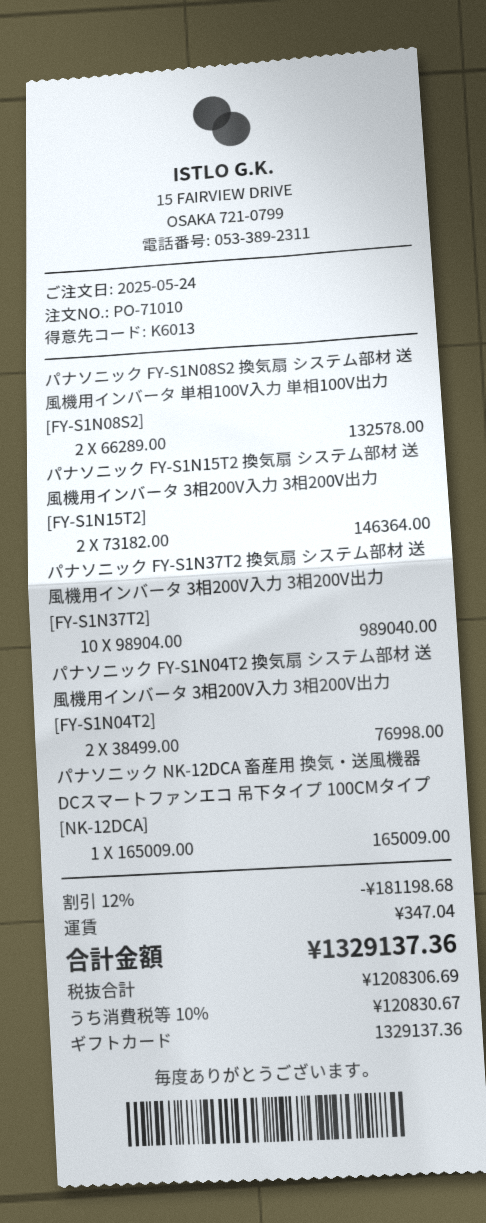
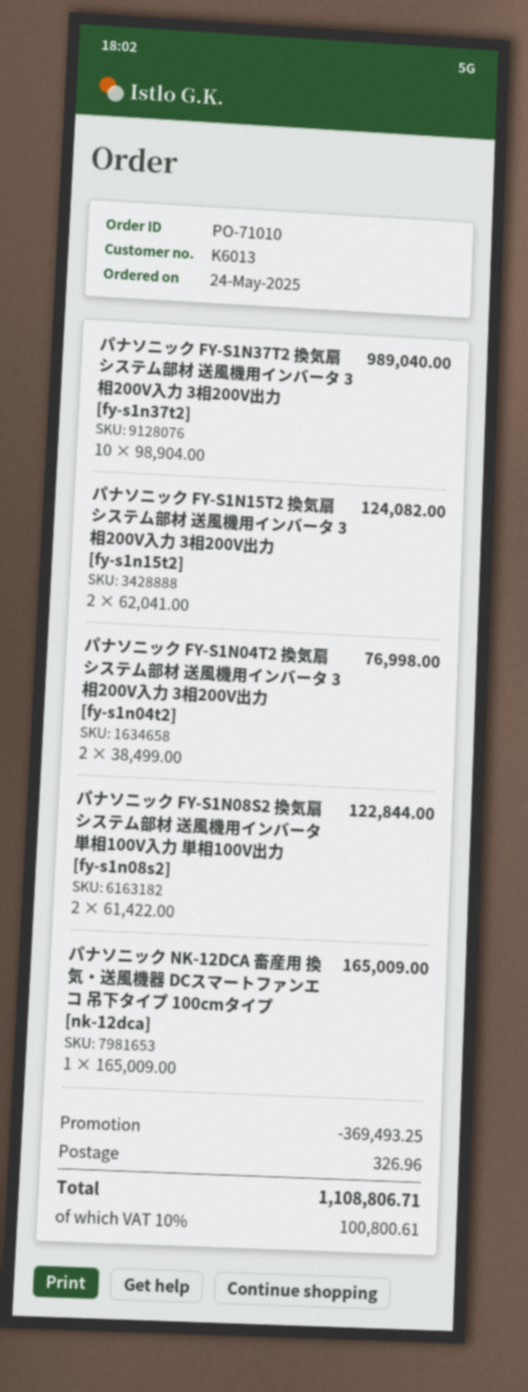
パナソニック FY-S1N08S2 換気扇 システム部材 送風機用インバータ 単相100V入力 単相100V出力 [FY-S1N08S2]: 2 x 66289.00 = 132578.00 -> 2 x 61422.00 = 122844.00
パナソニック FY-S1N15T2 換気扇 システム部材 送風機用インバータ 3相200V入力 3相200V出力 [FY-S1N15T2]: 2 x 73182.00 = 146364.00 -> 2 x 62041.00 = 124082.00
discount: 181198.68 -> 369493.25
shipping: 347.04 -> 326.96
tax: 10% = 120830.67 -> 10% = 100800.61
total: 1329137.36 -> 1108806.71

